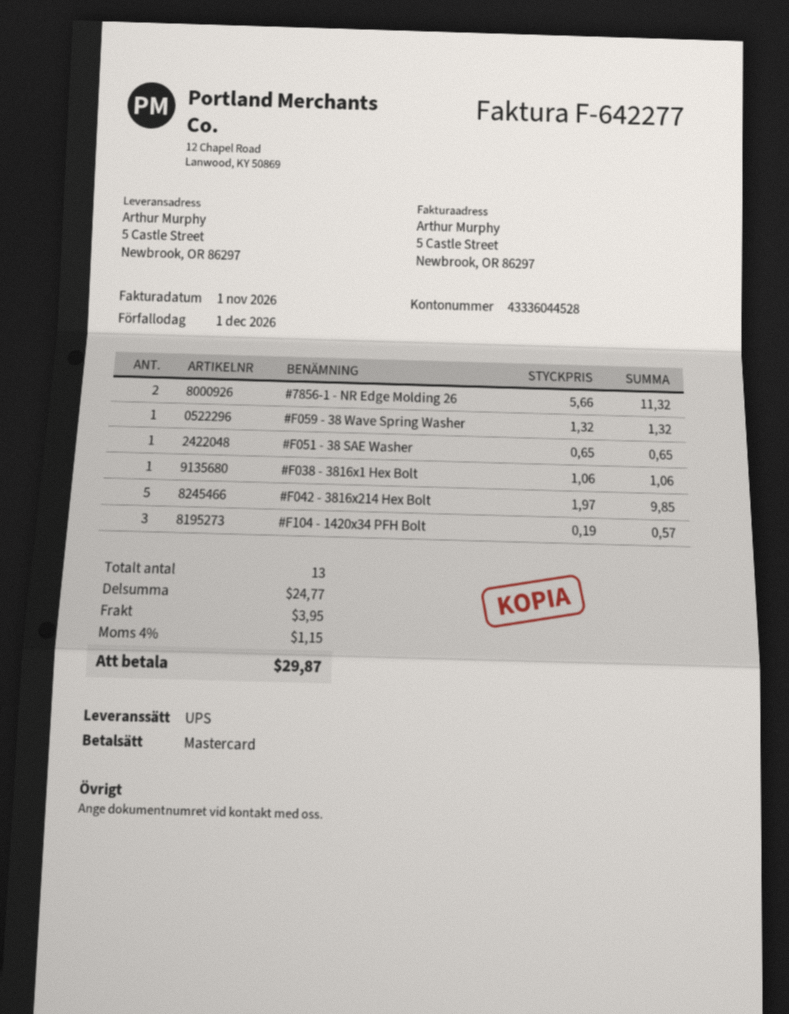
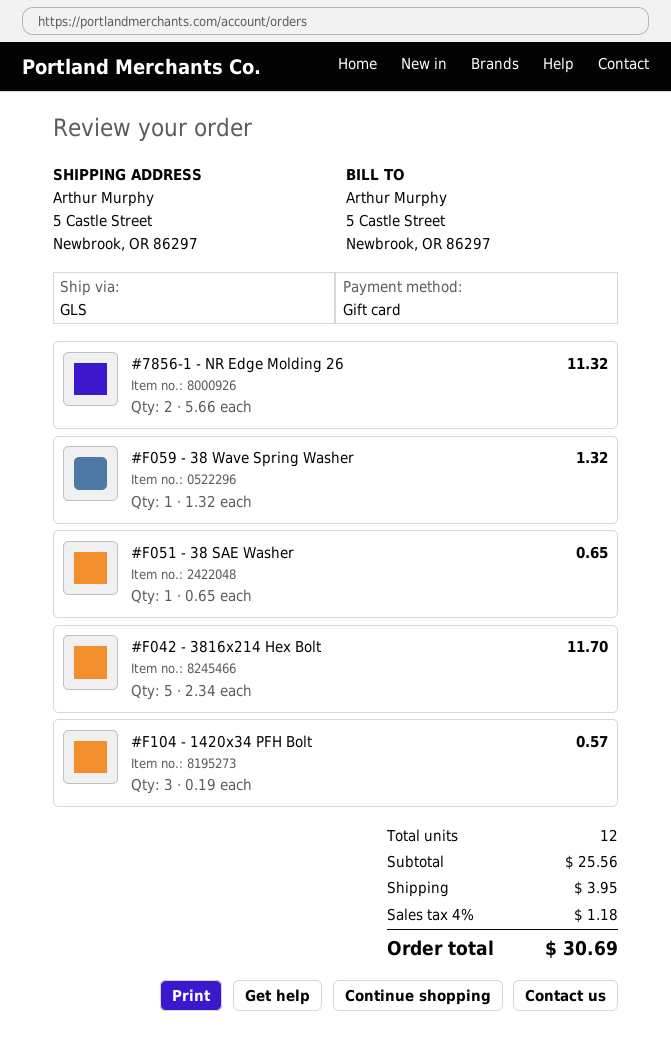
payment method: Mastercard -> gift card
shipping method: UPS -> GLS
#F038 - 3816x1 Hex Bolt: 1 x 1.06 = 1.06 -> none
#F042 - 3816x214 Hex Bolt: 5 x 1.97 = 9.85 -> 5 x 2.34 = 11.70
total quantity: 13 -> 12
subtotal: 24.77 -> 25.56
tax: 4% = 1.15 -> 4% = 1.18
total: 29.87 -> 30.69

